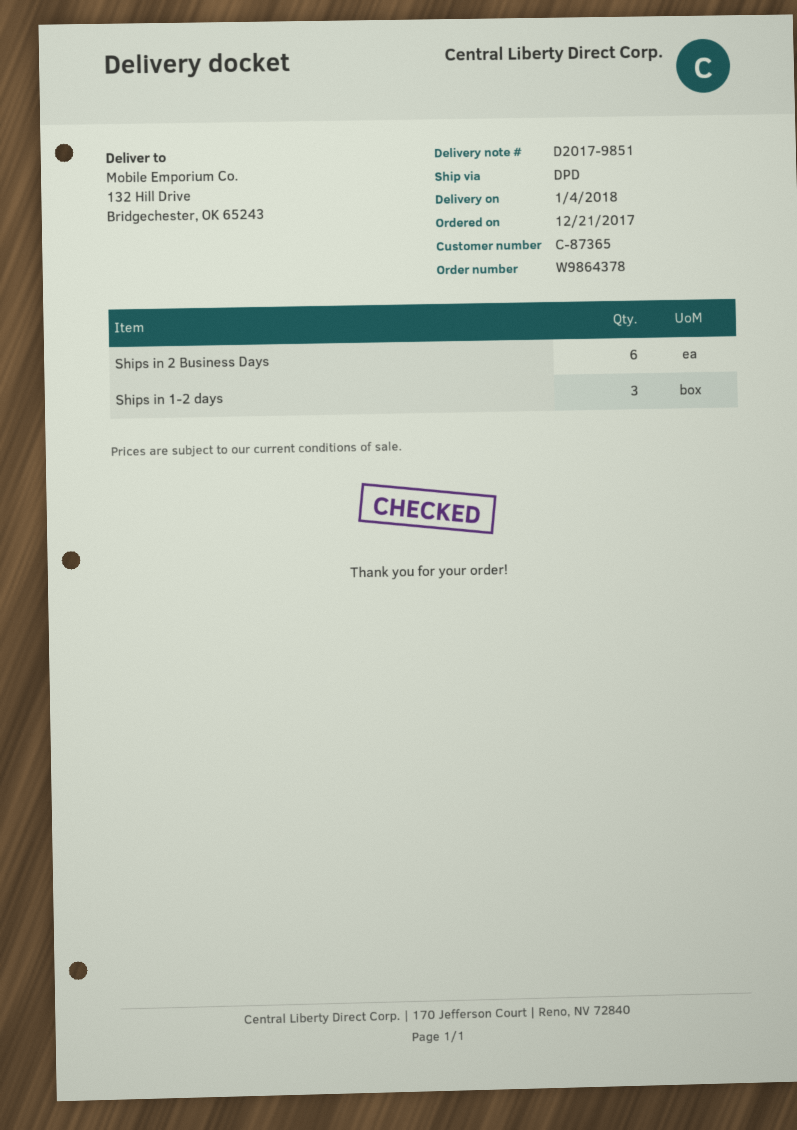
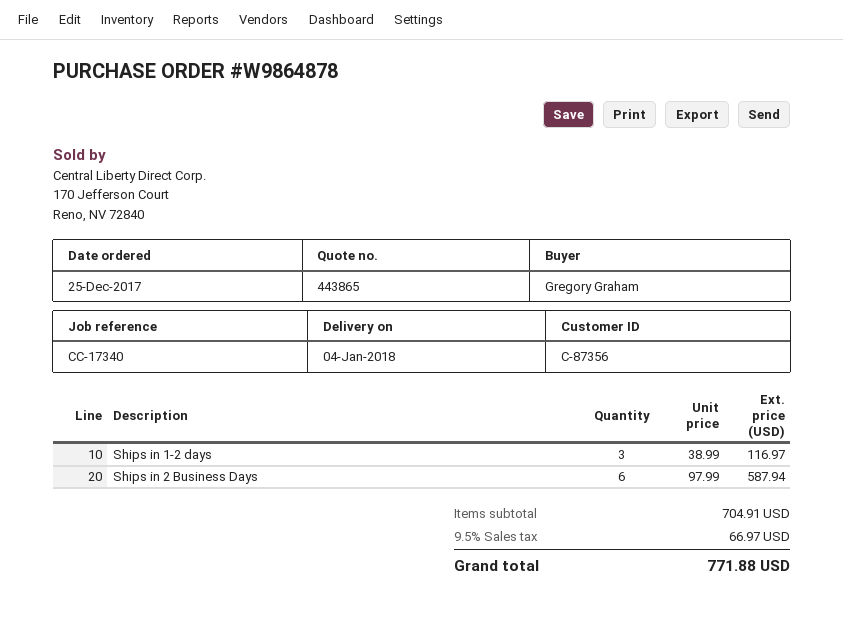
order number: W9864378 -> W9864878
order date: 2017-12-21 -> 2017-12-25
customer number: C-87365 -> C-87356

